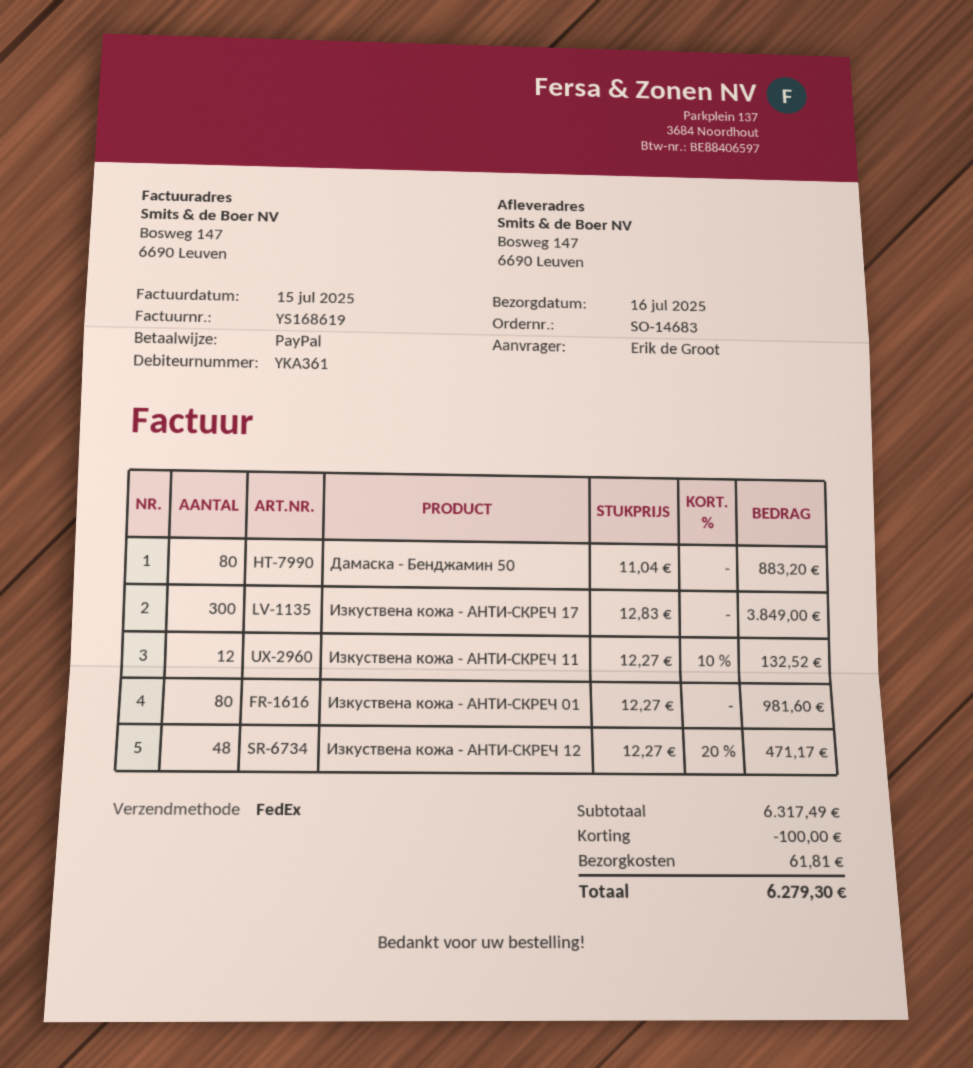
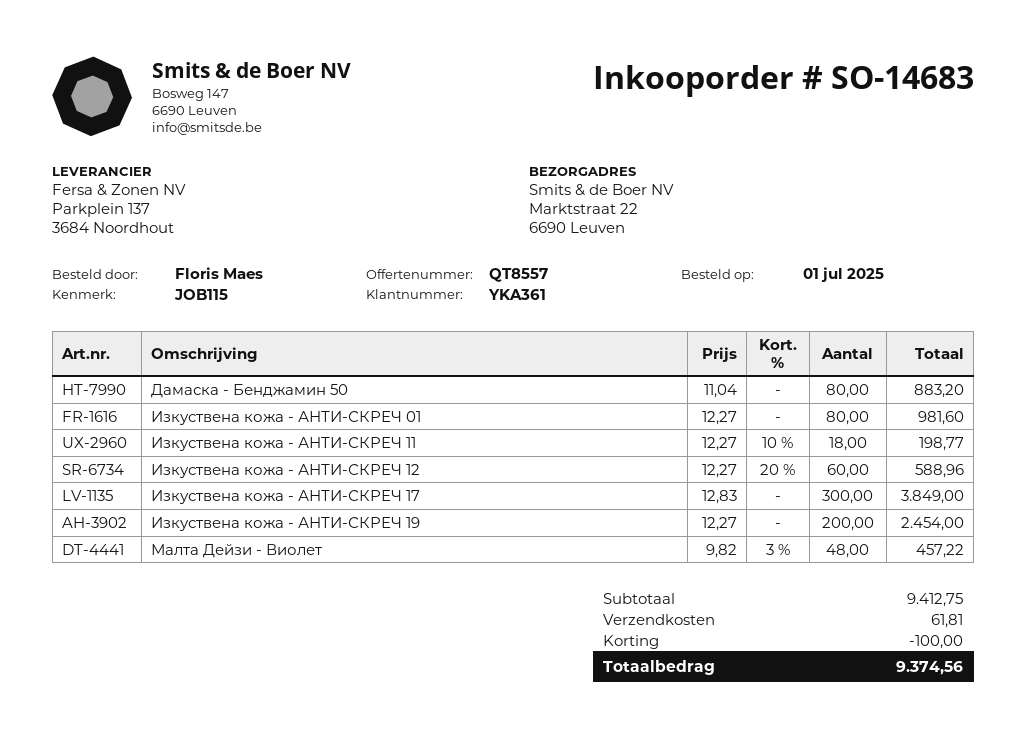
ordered by: Erik de Groot -> Floris Maes
ship to: Bosweg 147, 6690 Leuven -> Marktstraat 22, 6690 Leuven
Изкуствена кожа - АНТИ-СКРЕЧ 11: 12 x 12.27 - 10% = 132.52 -> 18 x 12.27 - 10% = 198.77
Изкуствена кожа - АНТИ-СКРЕЧ 12: 48 x 12.27 - 20% = 471.17 -> 60 x 12.27 - 20% = 588.96
Изкуствена кожа - АНТИ-СКРЕЧ 19: none -> 200 x 12.27 = 2454.00
Малта Дейзи - Виолет: none -> 48 x 9.82 - 3% = 457.22
subtotal: 6317.49 -> 9412.75
total: 6279.30 -> 9374.56

